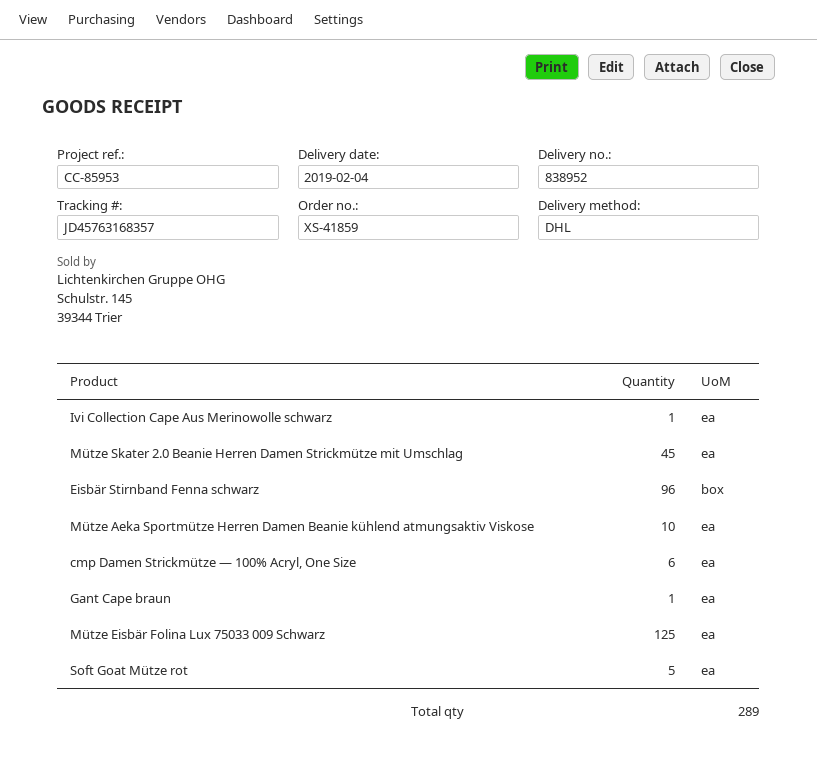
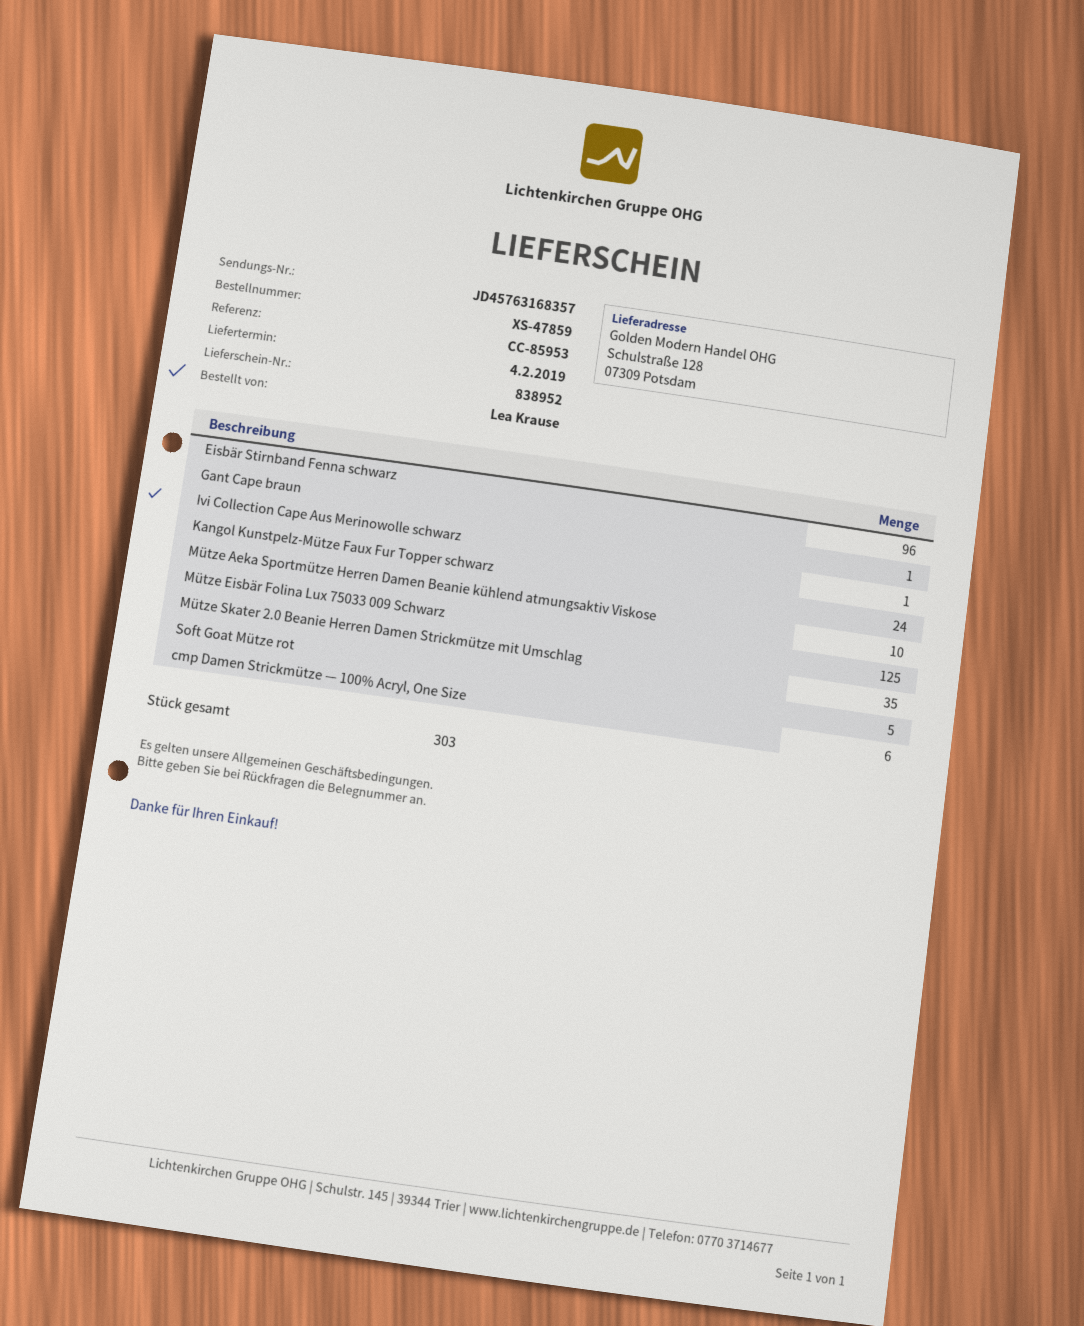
order number: XS-41859 -> XS-47859
Mütze Skater 2.0 Beanie Herren Damen Strickmütze mit Umschlag: 45 -> 35
Kangol Kunstpelz-Mütze Faux Fur Topper schwarz: none -> 24
total quantity: 289 -> 303

